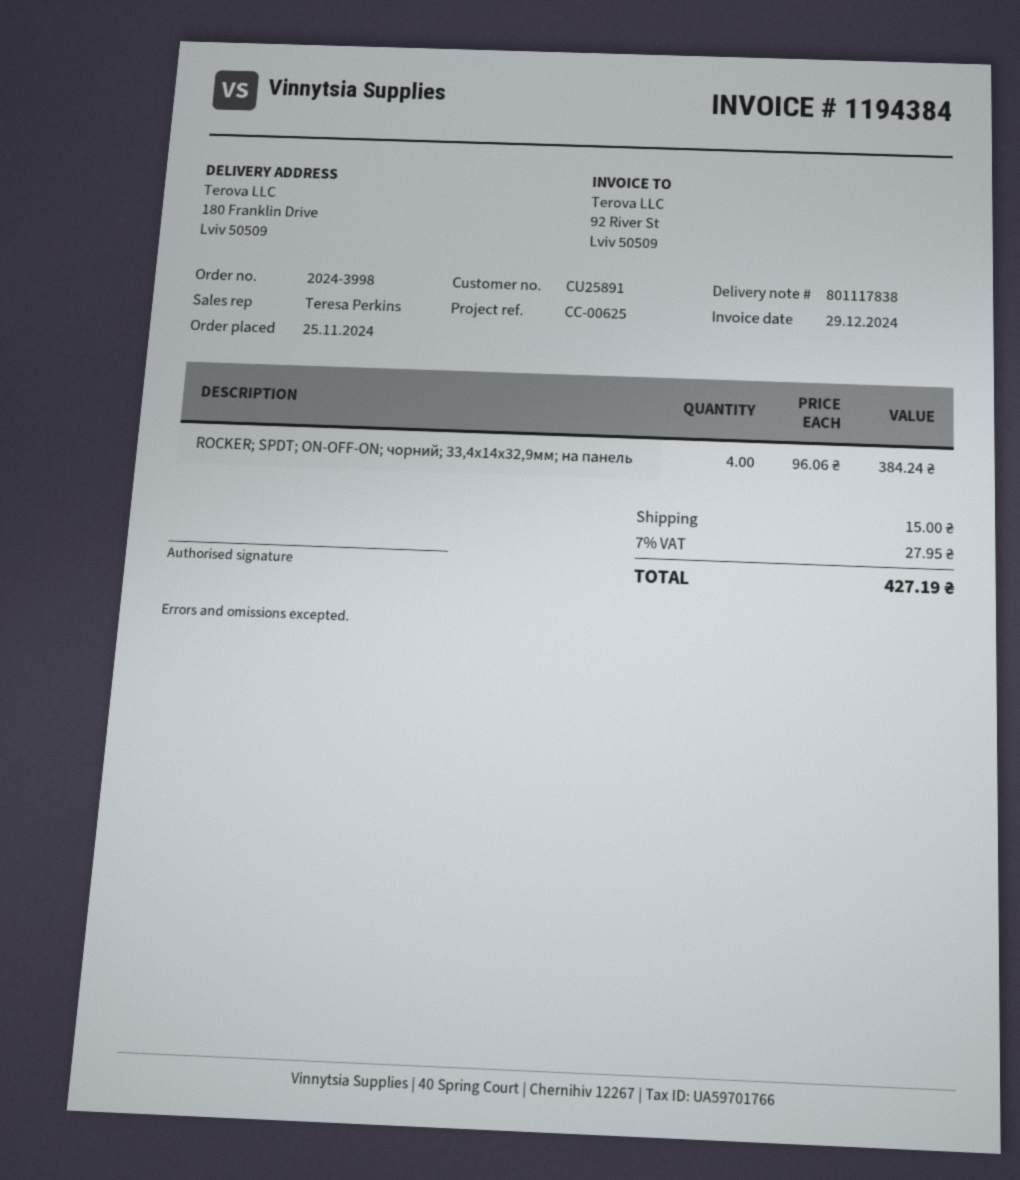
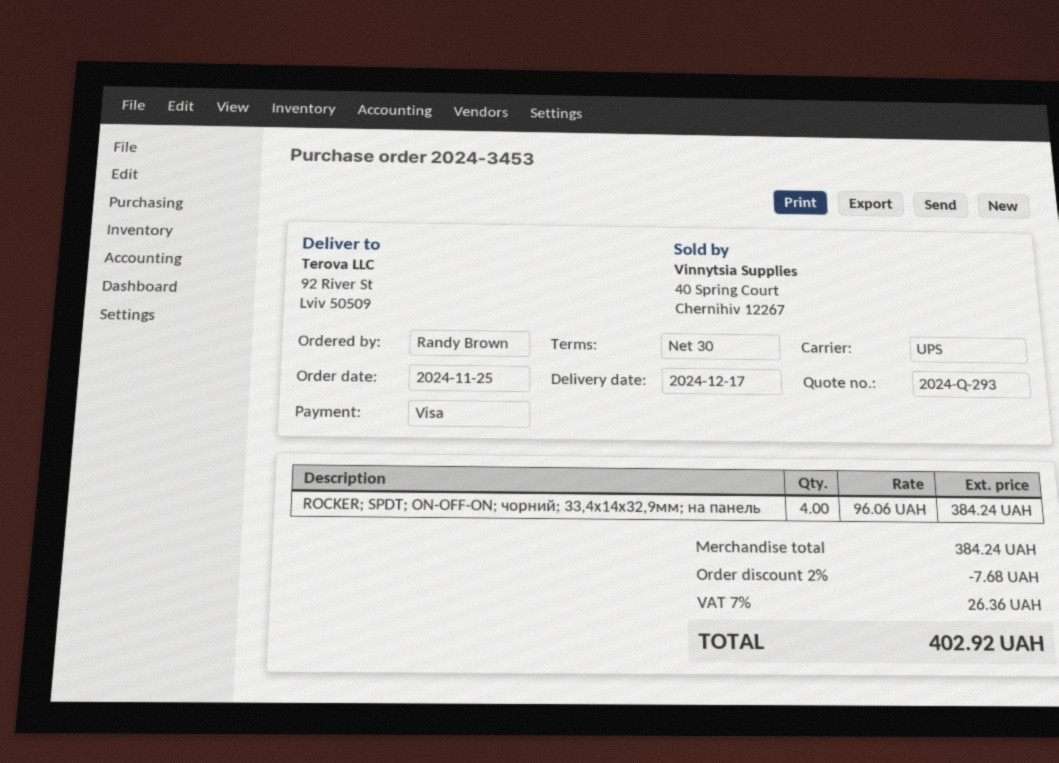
order number: 2024-3998 -> 2024-3453
ship to: 180 Franklin Drive, Lviv 50509 -> 92 River St, Lviv 50509
discount: none -> 2% = 7.68
shipping: 15.00 -> none
tax: 7% = 27.95 -> 7% = 26.36
total: 427.19 -> 402.92

